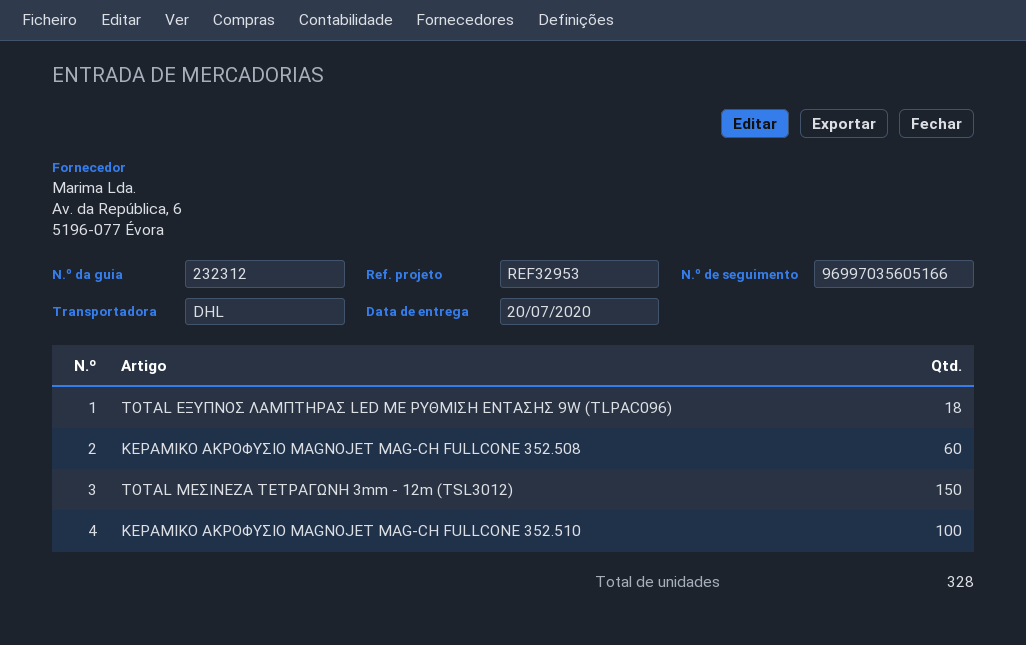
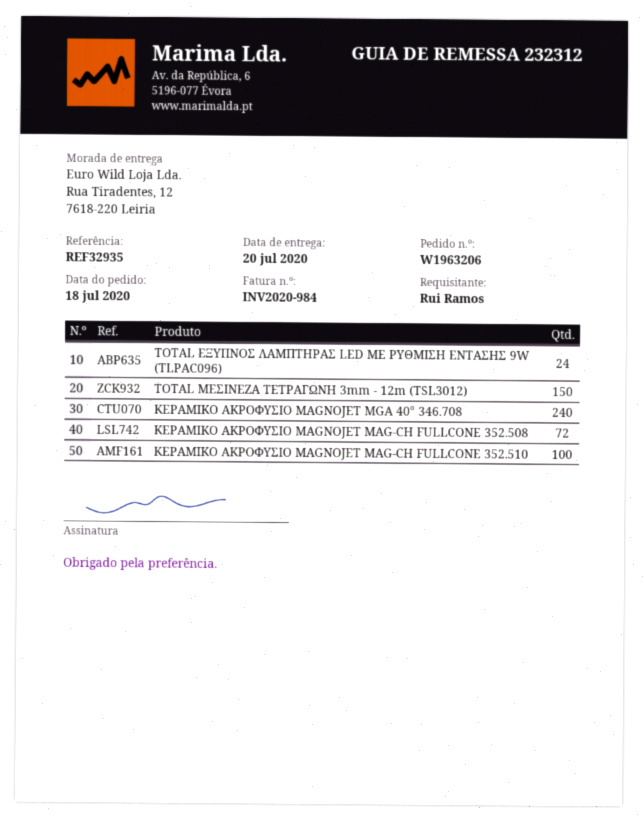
reference: REF32953 -> REF32935
TOTAL ΕΞΥΠΝΟΣ ΛΑΜΠΤΗΡΑΣ LED ΜΕ ΡΥΘΜΙΣΗ ΕΝΤΑΣΗΣ 9W (TLPAC096): 18 -> 24
ΚΕΡΑΜΙΚΟ ΑΚΡΟΦΥΣΙΟ MAGNOJET MAG-CH FULLCONE 352.508: 60 -> 72
ΚΕΡΑΜΙΚΟ ΑΚΡΟΦΥΣΙΟ MAGNOJET MGA 40° 346.708: none -> 240

